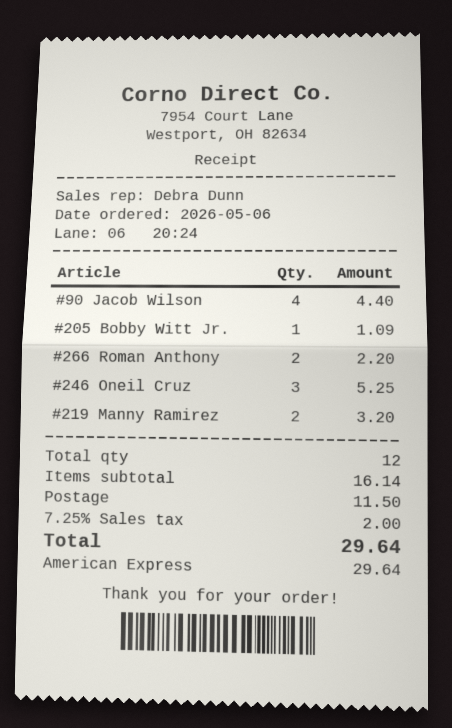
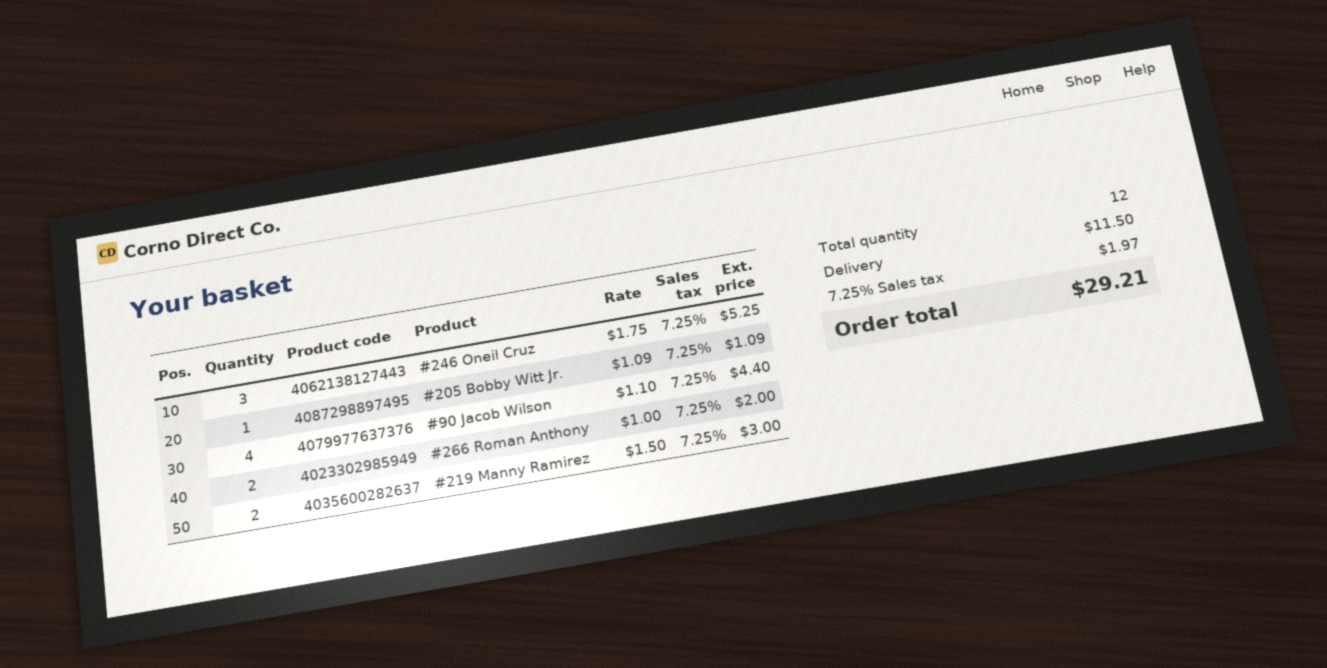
#266 Roman Anthony: 2 for 2.20 -> 2 for 2.00
#219 Manny Ramirez: 2 for 3.20 -> 2 for 3.00
tax: 7.25% = 2.00 -> 7.25% = 1.97
total: 29.64 -> 29.21

